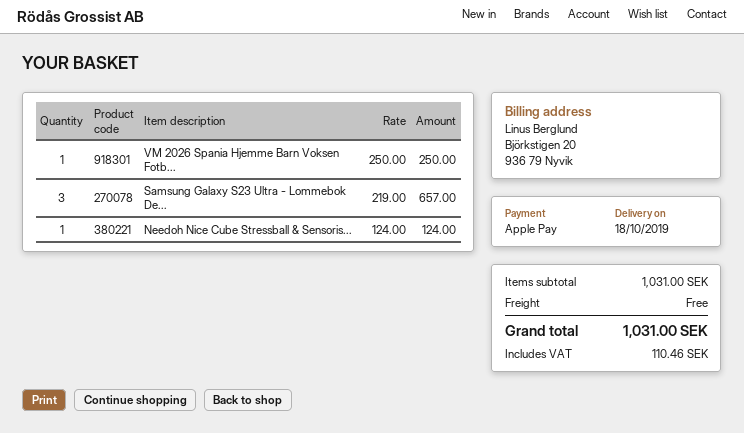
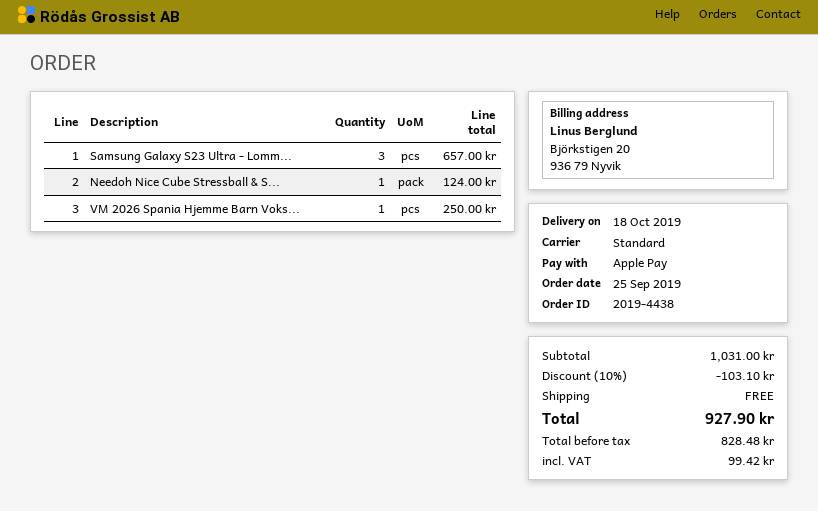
discount: none -> 10% = 103.10
tax: 110.46 -> 99.42
total: 1031.00 -> 927.90

